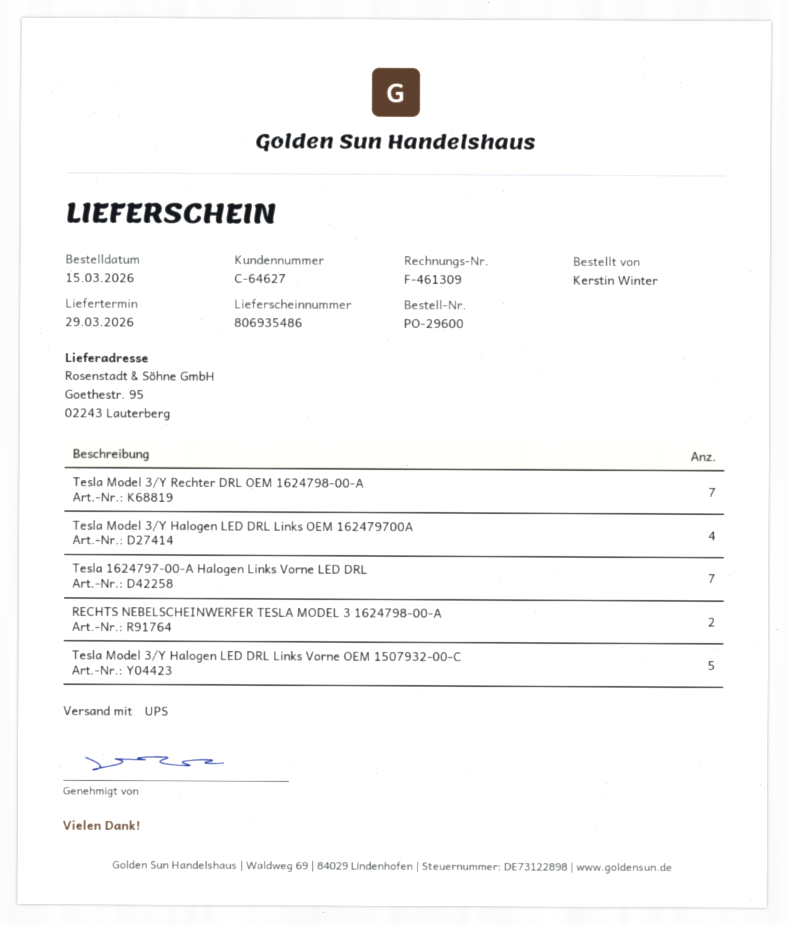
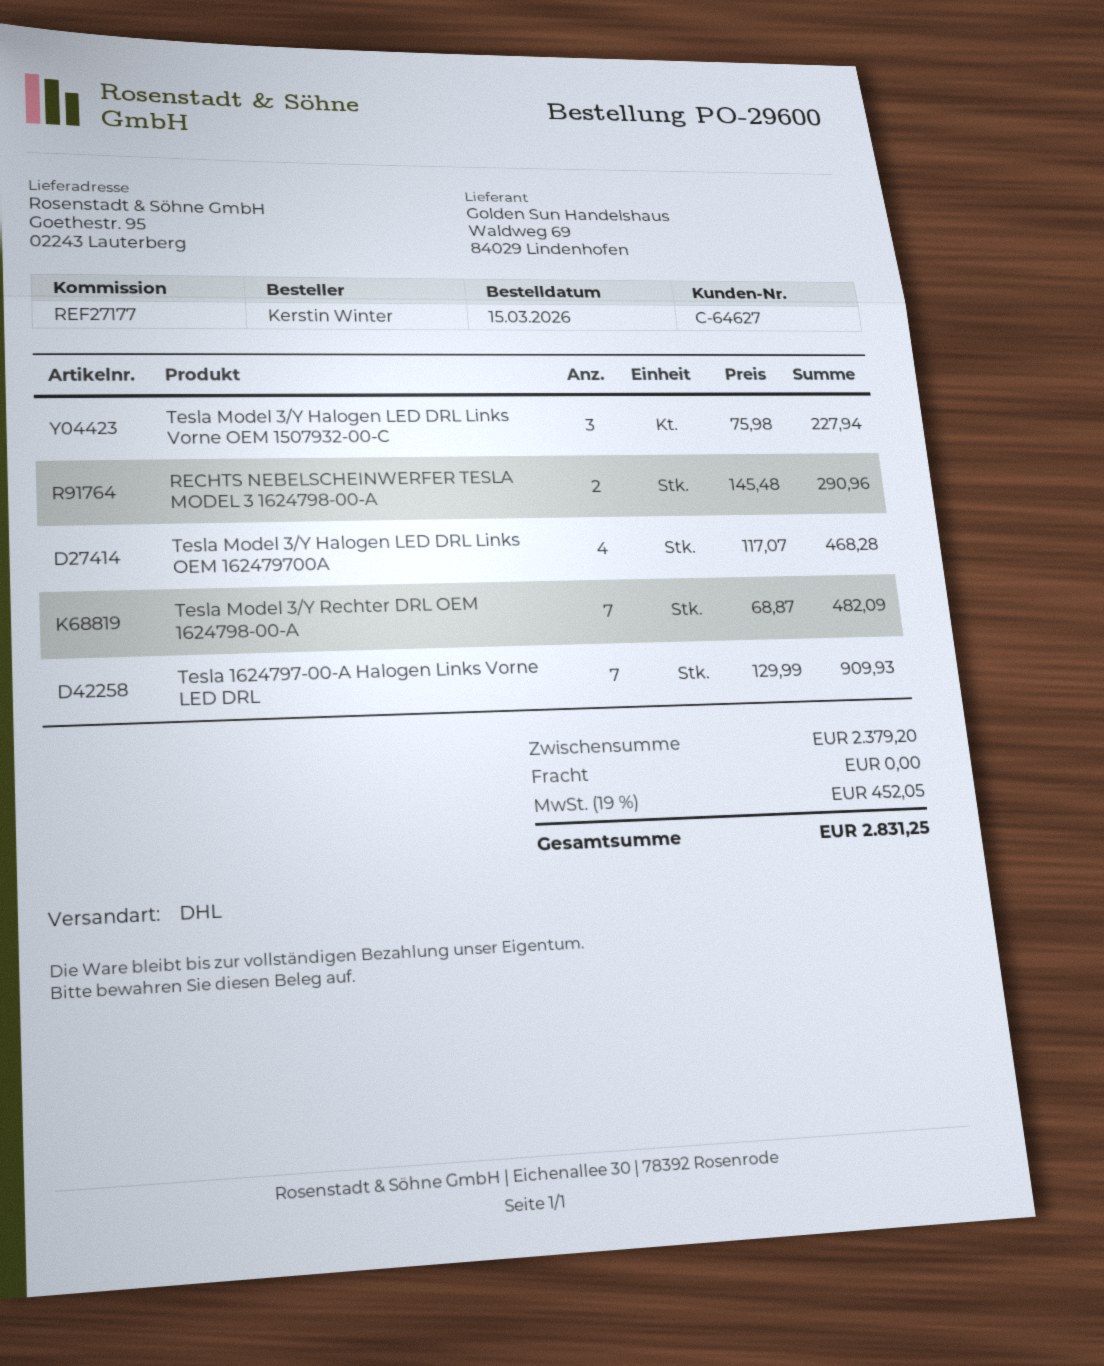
shipping method: UPS -> DHL
Tesla Model 3/Y Halogen LED DRL Links Vorne OEM 1507932-00-C: 5 -> 3

